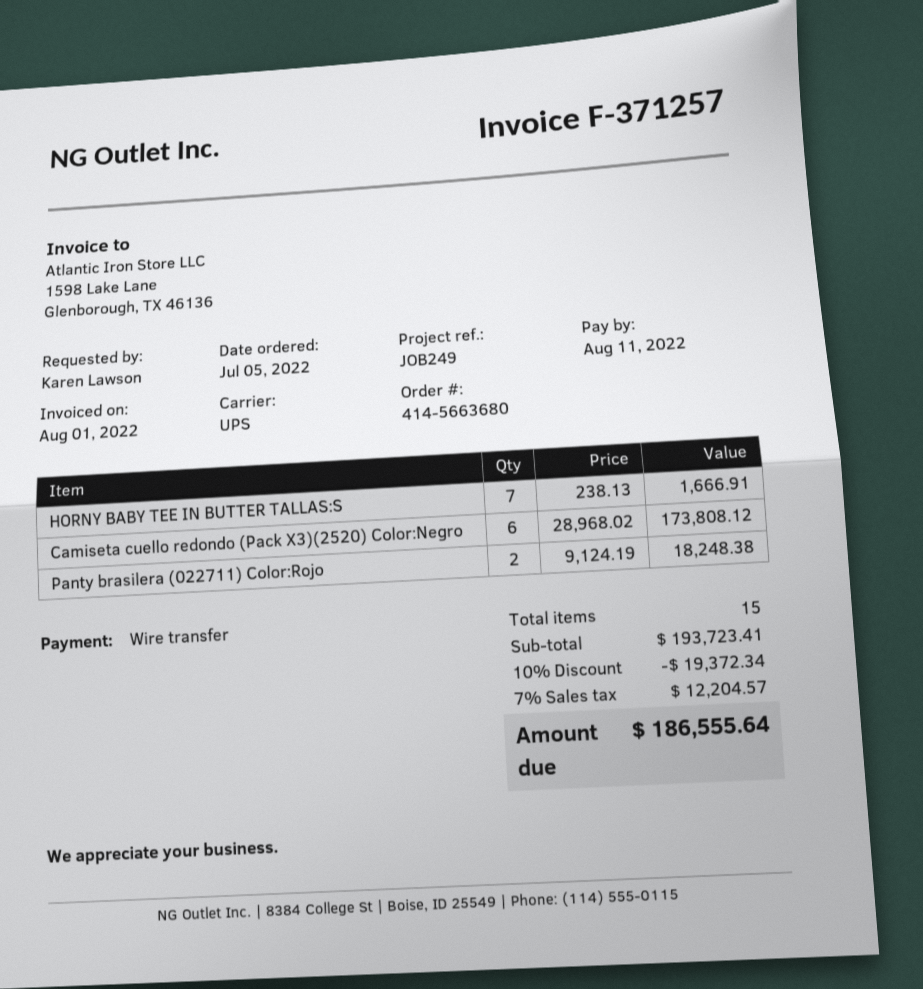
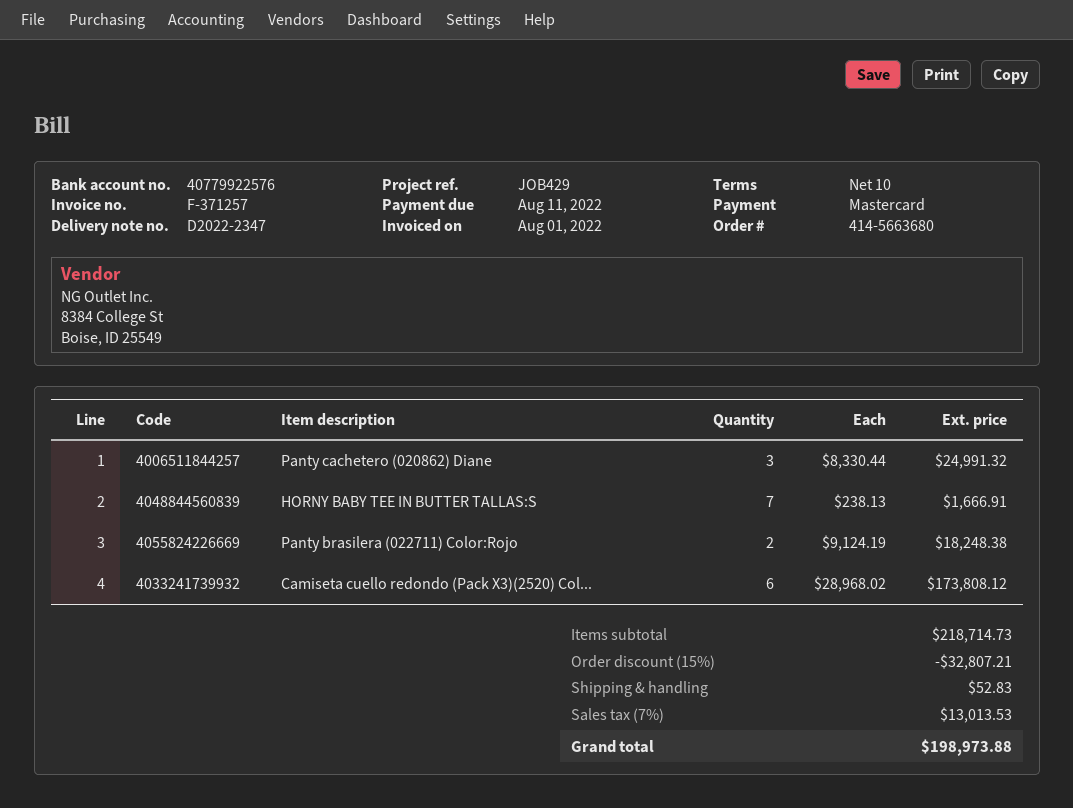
reference: JOB249 -> JOB429
payment method: bank transfer -> Mastercard
Panty cachetero (020862) Diane: none -> 3 x 8330.44 = 24991.32
subtotal: 193723.41 -> 218714.73
discount: 10% = 19372.34 -> 15% = 32807.21
shipping: none -> 52.83
tax: 7% = 12204.57 -> 7% = 13013.53
total: 186555.64 -> 198973.88

